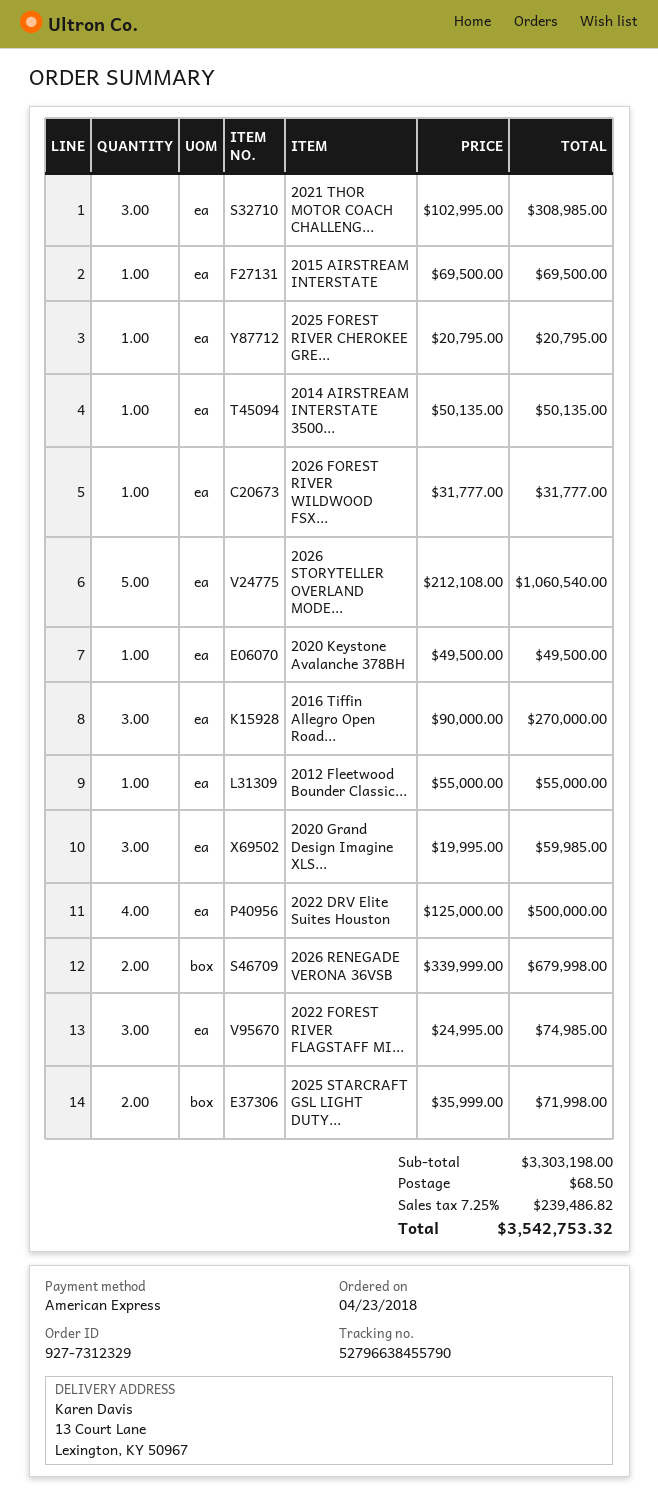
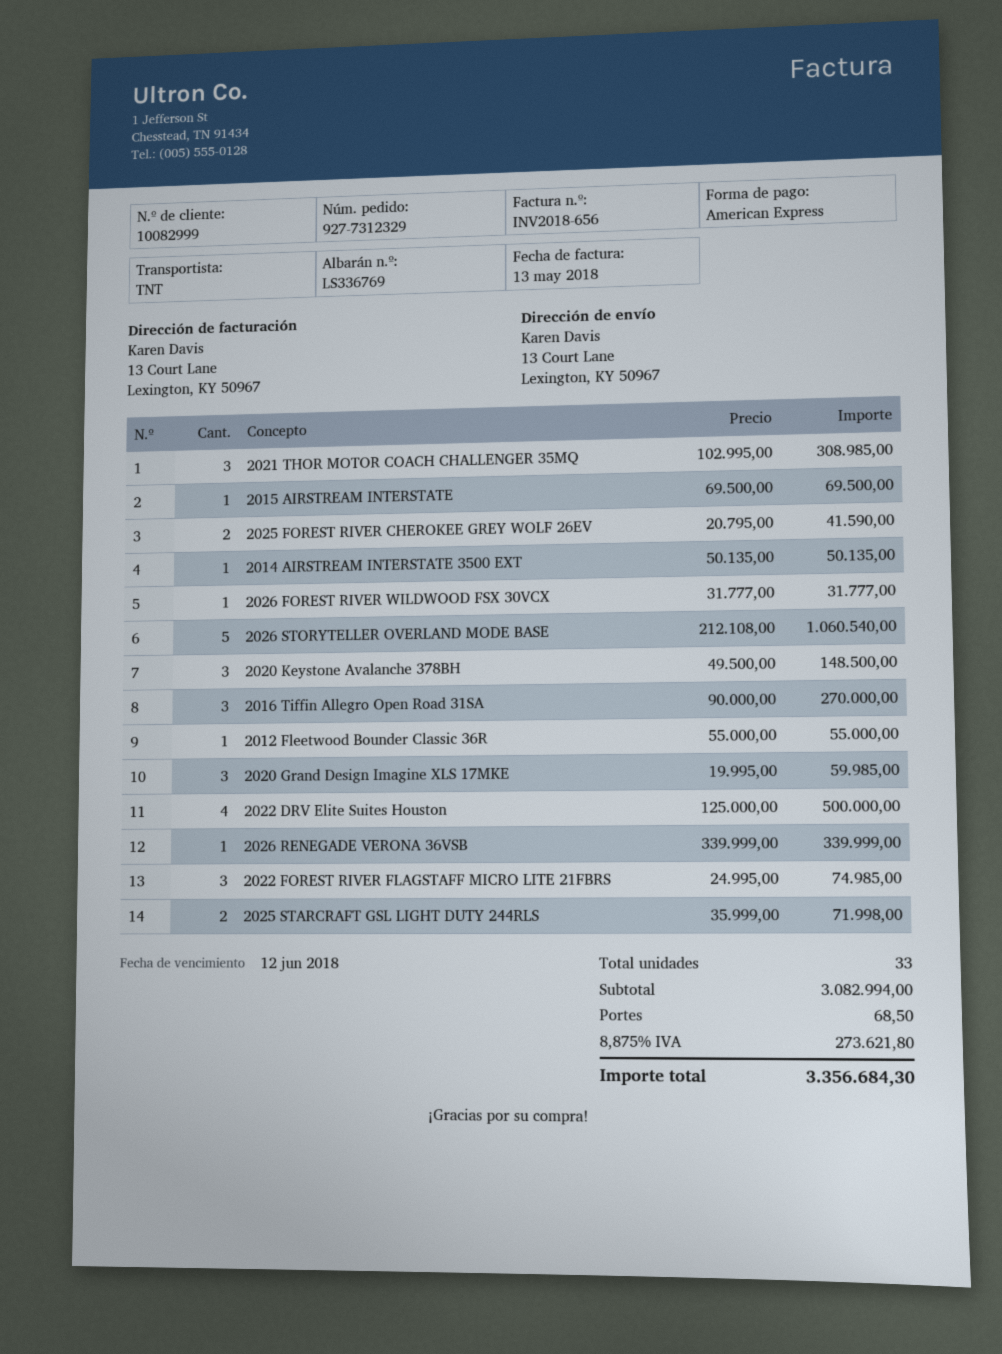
2025 FOREST RIVER CHEROKEE GRE...: 1 x 20795.00 = 20795.00 -> 2 x 20795.00 = 41590.00
2020 Keystone Avalanche 378BH: 1 x 49500.00 = 49500.00 -> 3 x 49500.00 = 148500.00
2026 RENEGADE VERONA 36VSB: 2 x 339999.00 = 679998.00 -> 1 x 339999.00 = 339999.00
subtotal: 3303198.00 -> 3082994.00
tax: 7.25% = 239486.82 -> 8.875% = 273621.80
total: 3542753.32 -> 3356684.30

